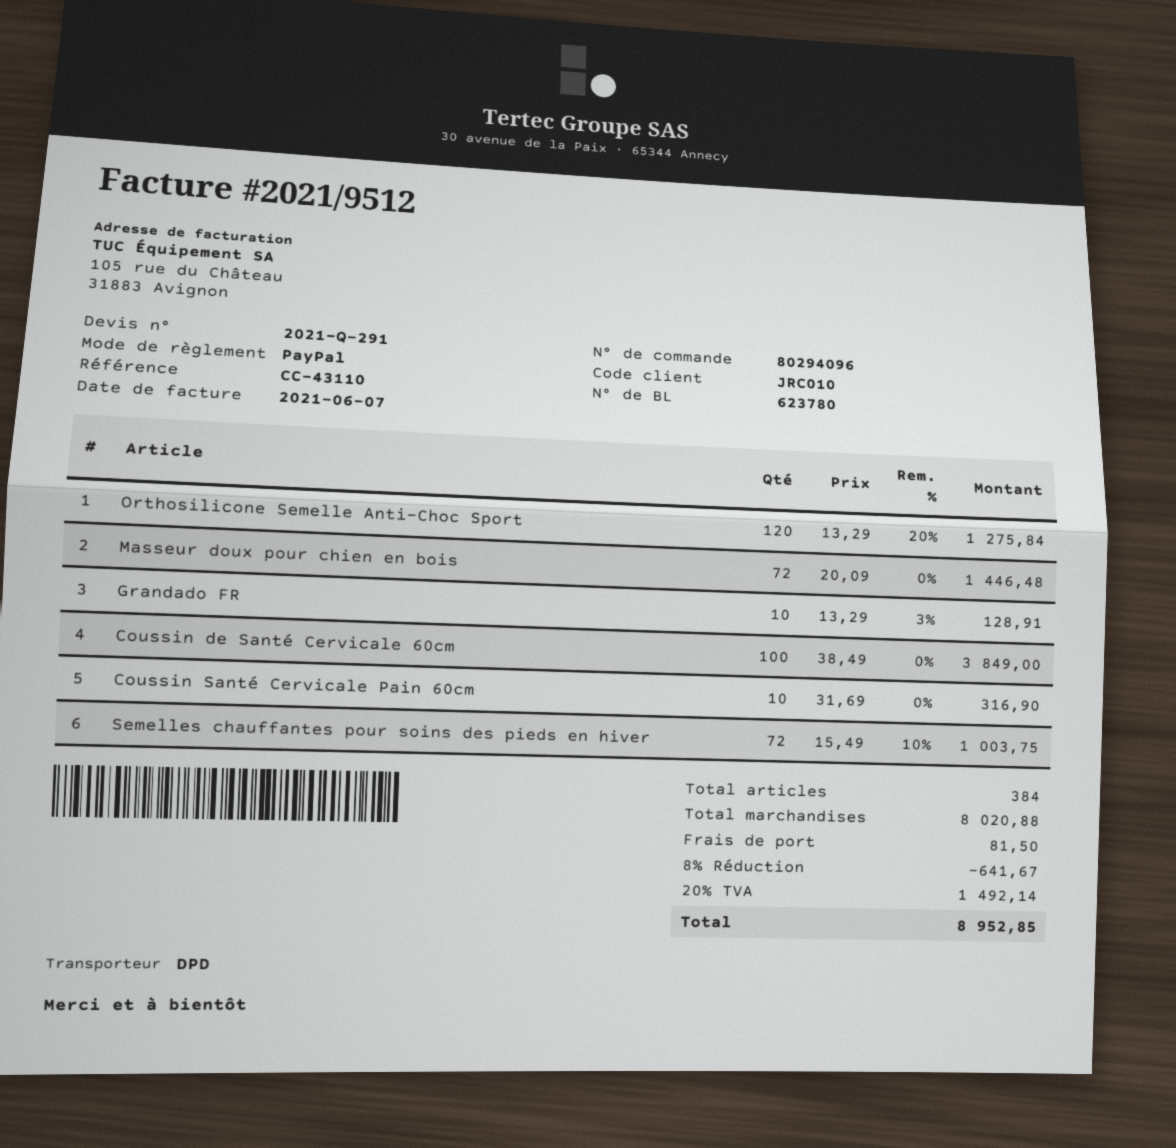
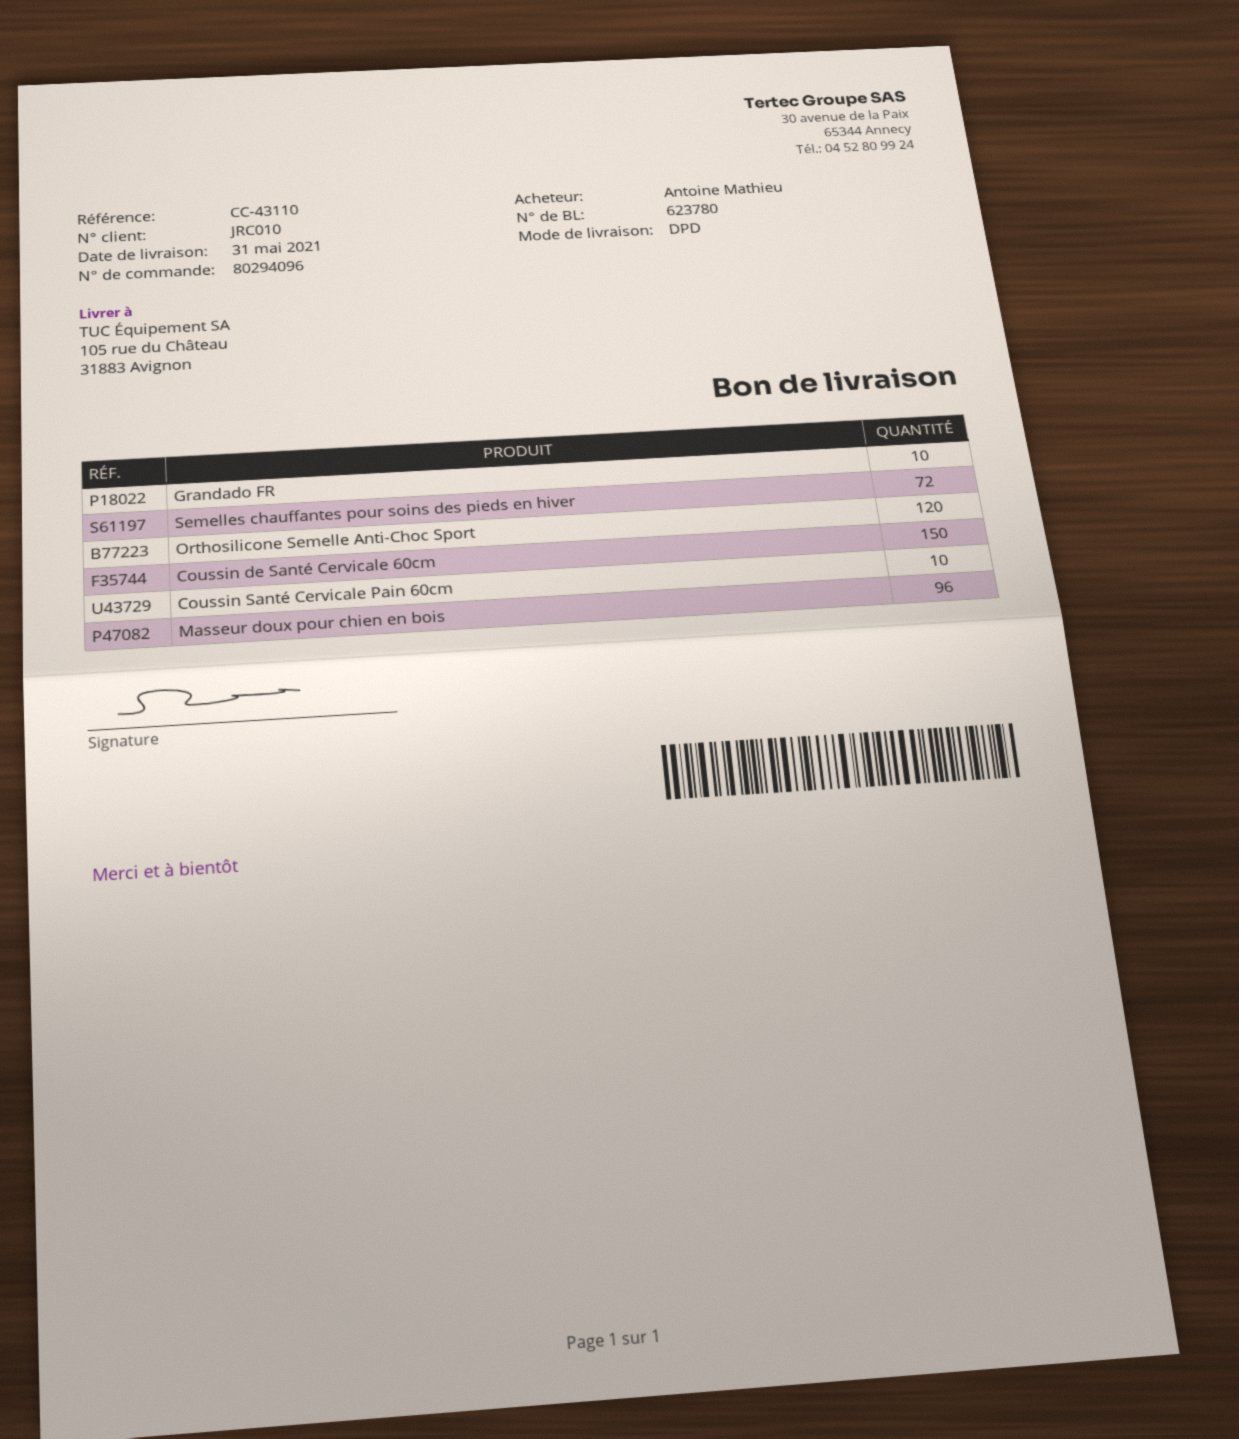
Masseur doux pour chien en bois: 72 -> 96
Coussin de Santé Cervicale 60cm: 100 -> 150

